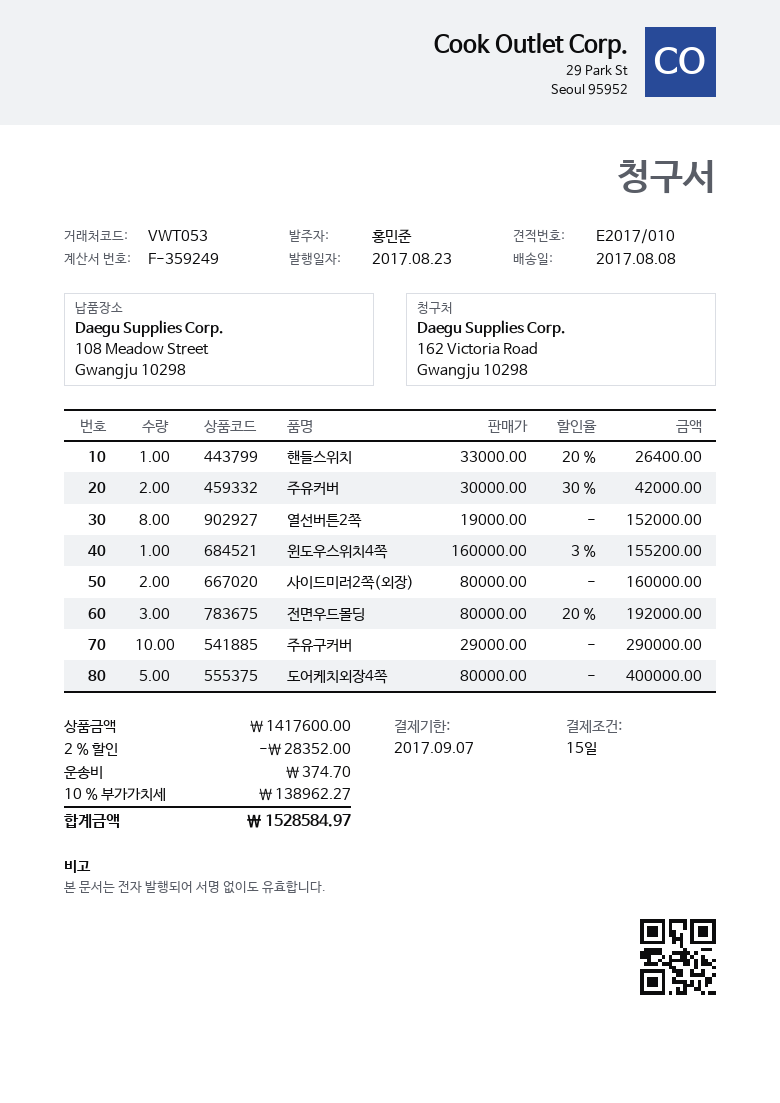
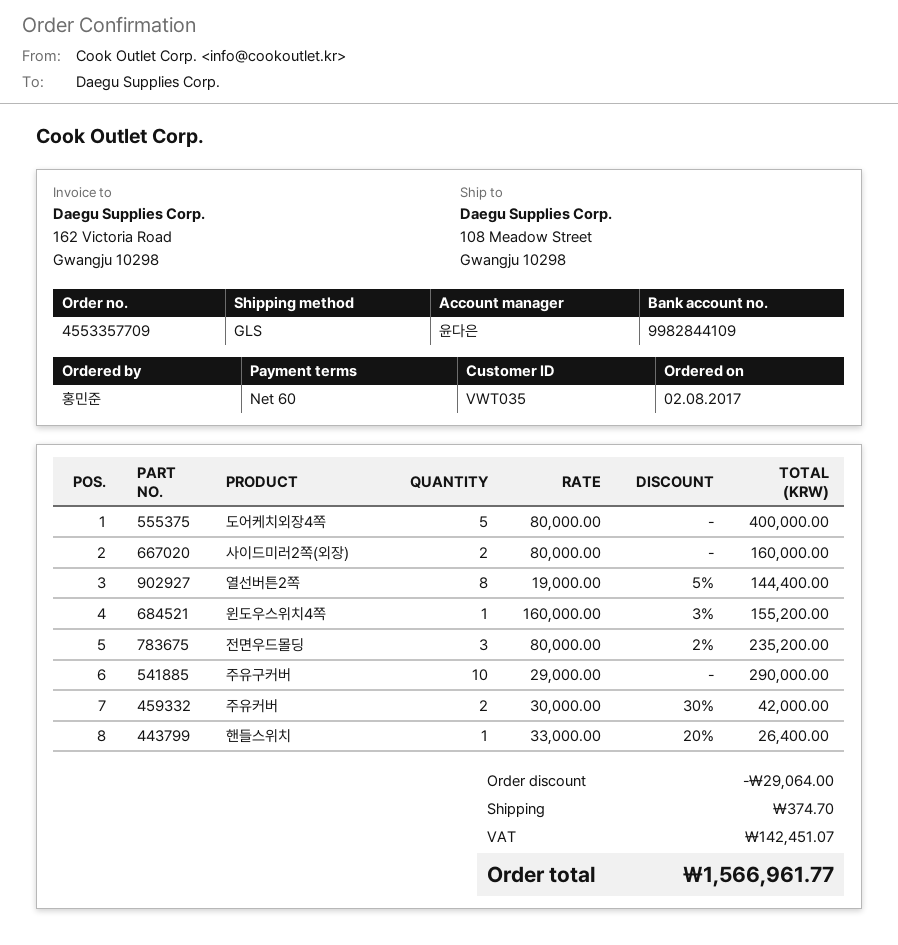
payment terms: 15 days -> 60 days
customer number: VWT053 -> VWT035
열선버튼2쪽: 8 x 19000.00 = 152000.00 -> 8 x 19000.00 - 5% = 144400.00
전면우드몰딩: 3 x 80000.00 - 20% = 192000.00 -> 3 x 80000.00 - 2% = 235200.00
discount: 28352.00 -> 29064.00
tax: 138962.27 -> 142451.07
total: 1528584.97 -> 1566961.77

